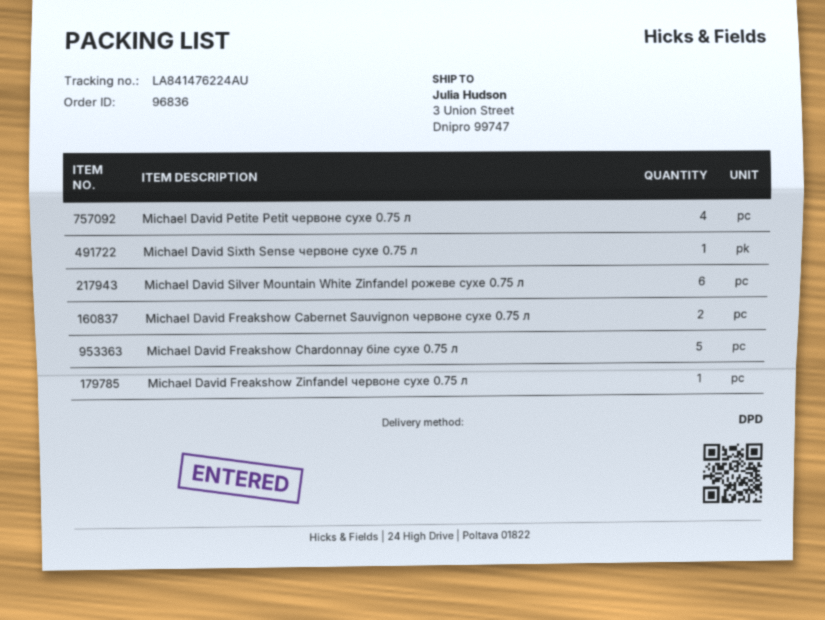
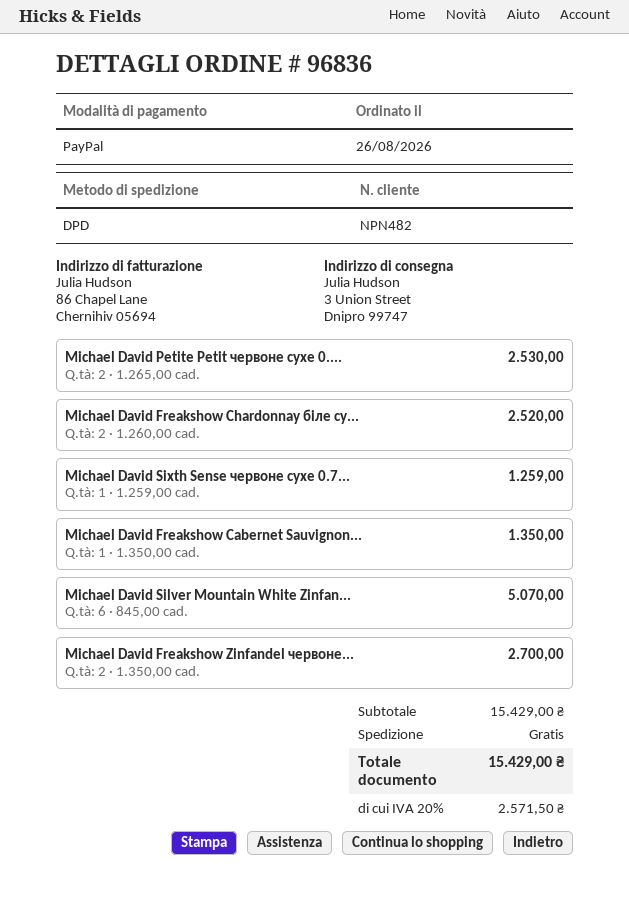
Michael David Petite Petit червоне сухе 0.75 л: 4 -> 2
Michael David Freakshow Cabernet Sauvignon червоне сухе 0.75 л: 2 -> 1
Michael David Freakshow Chardonnay біле сухе 0.75 л: 5 -> 2
Michael David Freakshow Zinfandel червоне сухе 0.75 л: 1 -> 2

